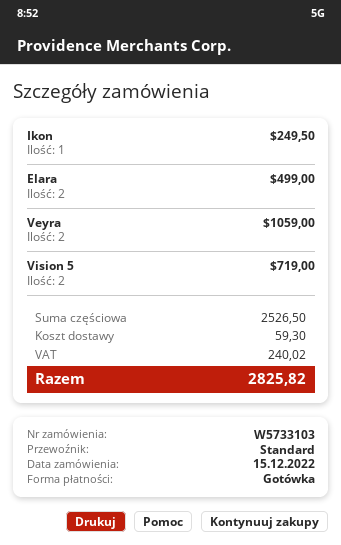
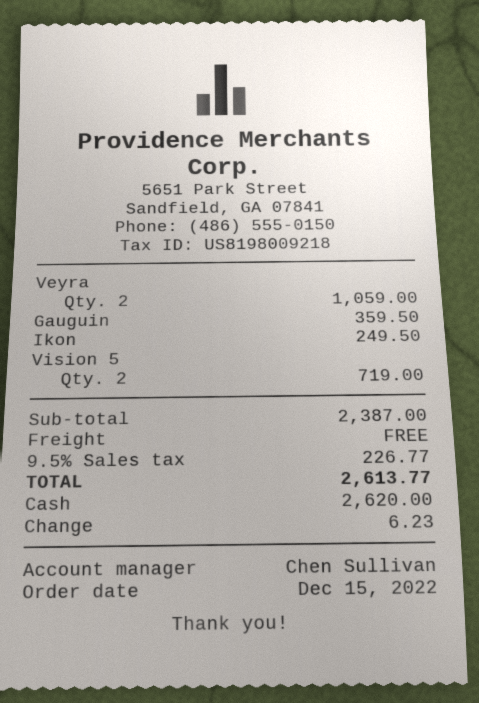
Elara: 2 for 499.00 -> none
Gauguin: none -> 1 for 359.50
subtotal: 2526.50 -> 2387.00
shipping: 59.30 -> 0.00
tax: 240.02 -> 226.77
total: 2825.82 -> 2613.77

